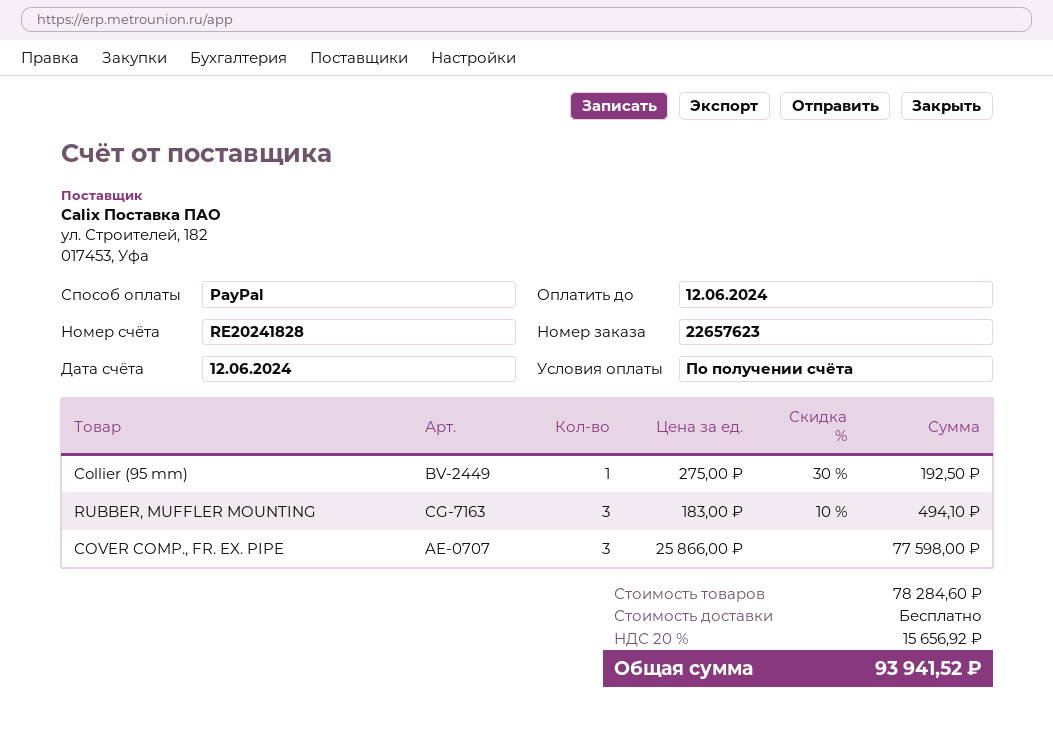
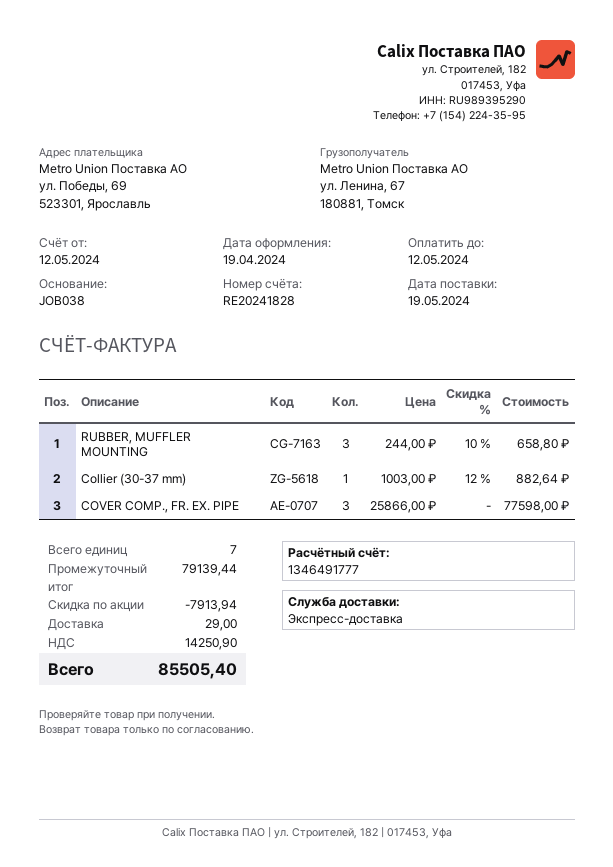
invoice date: 2024-06-12 -> 2024-05-12
due date: 2024-06-12 -> 2024-05-12
Collier (95 mm): 1 x 275.00 - 30% = 192.50 -> none
RUBBER, MUFFLER MOUNTING: 3 x 183.00 - 10% = 494.10 -> 3 x 244.00 - 10% = 658.80
Collier (30-37 mm): none -> 1 x 1003.00 - 12% = 882.64
subtotal: 78284.60 -> 79139.44
discount: none -> 7913.94
shipping: 0.00 -> 29.00
tax: 15656.92 -> 14250.90
total: 93941.52 -> 85505.40

